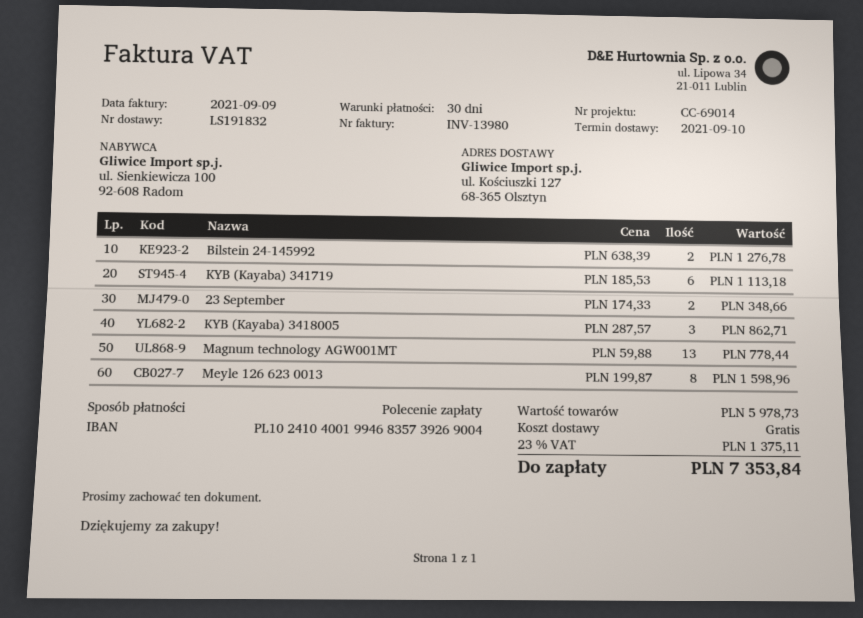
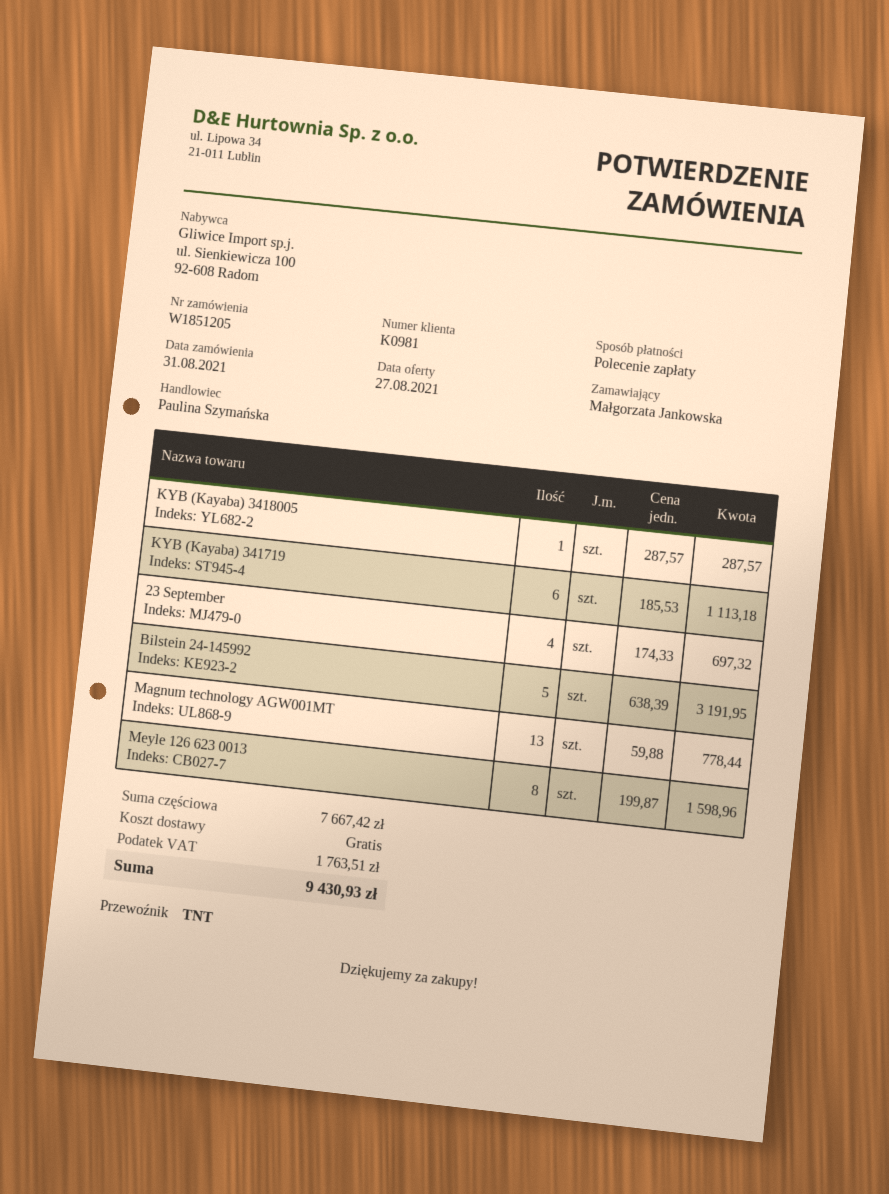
Bilstein 24-145992: 2 x 638.39 = 1276.78 -> 5 x 638.39 = 3191.95
23 September: 2 x 174.33 = 348.66 -> 4 x 174.33 = 697.32
KYB (Kayaba) 3418005: 3 x 287.57 = 862.71 -> 1 x 287.57 = 287.57
subtotal: 5978.73 -> 7667.42
tax: 1375.11 -> 1763.51
total: 7353.84 -> 9430.93

